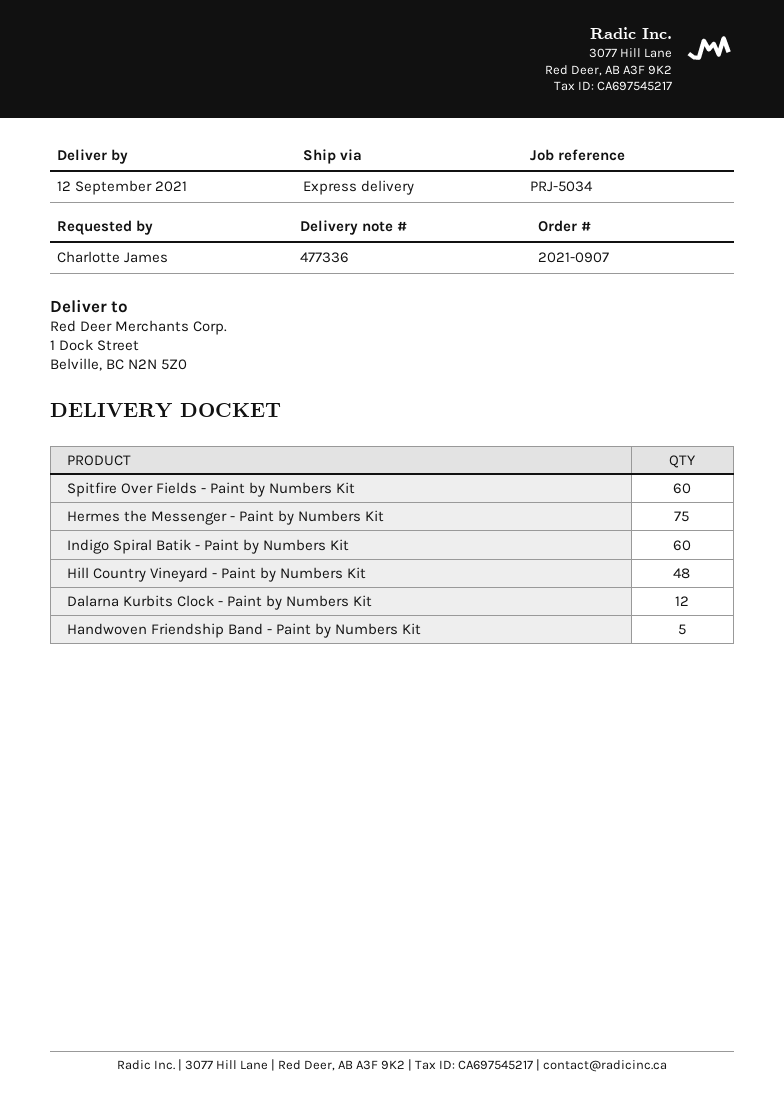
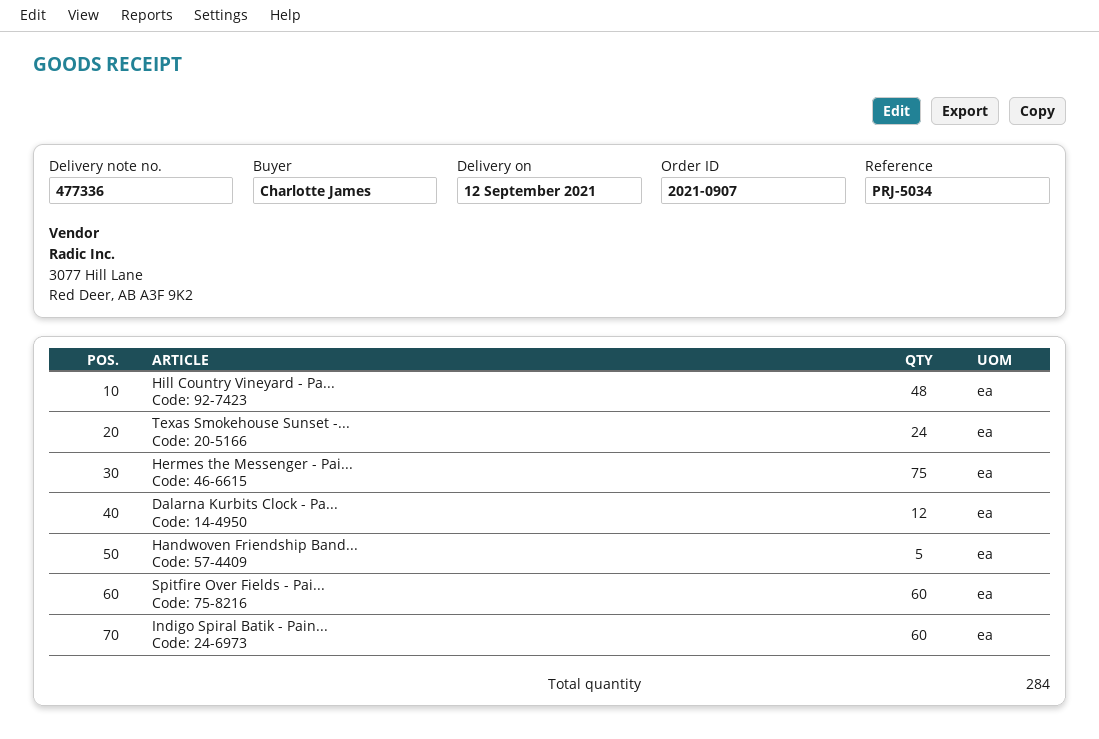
Texas Smokehouse Sunset -...: none -> 24

